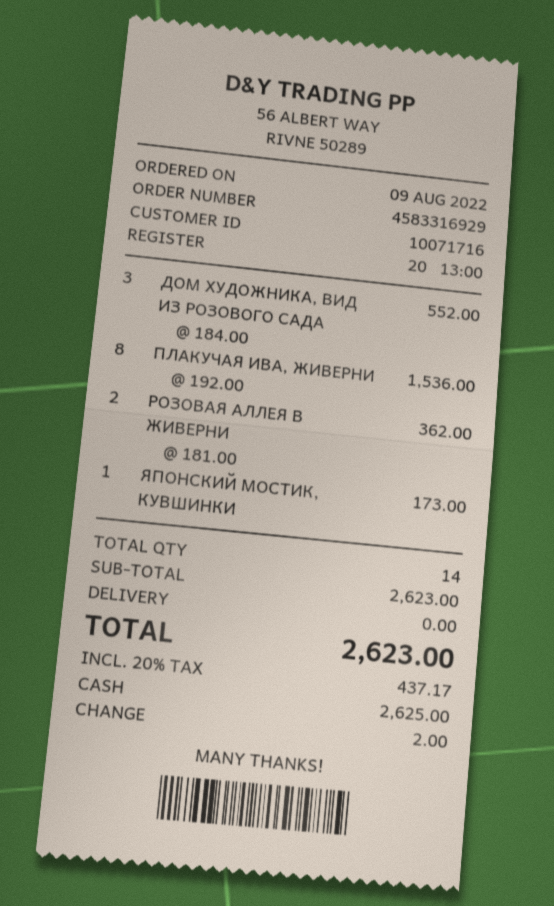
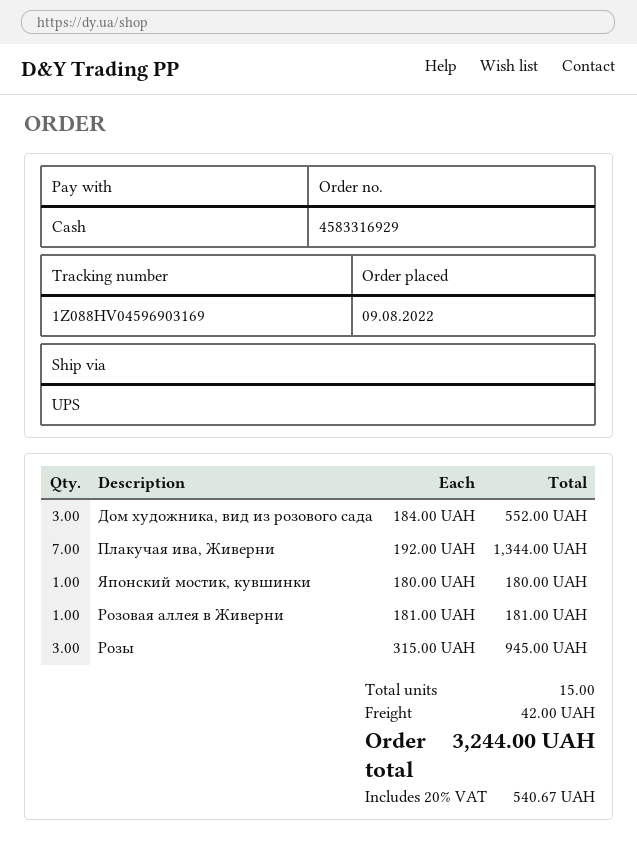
ПЛАКУЧАЯ ИВА, ЖИВЕРНИ: 8 x 192.00 = 1536.00 -> 7 x 192.00 = 1344.00
РОЗОВАЯ АЛЛЕЯ В ЖИВЕРНИ: 2 x 181.00 = 362.00 -> 1 x 181.00 = 181.00
ЯПОНСКИЙ МОСТИК, КУВШИНКИ: 1 x 173.00 = 173.00 -> 1 x 180.00 = 180.00
Розы: none -> 3 x 315.00 = 945.00
total quantity: 14 -> 15
shipping: 0.00 -> 42.00
tax: 20% = 437.17 -> 20% = 540.67
total: 2623.00 -> 3244.00

